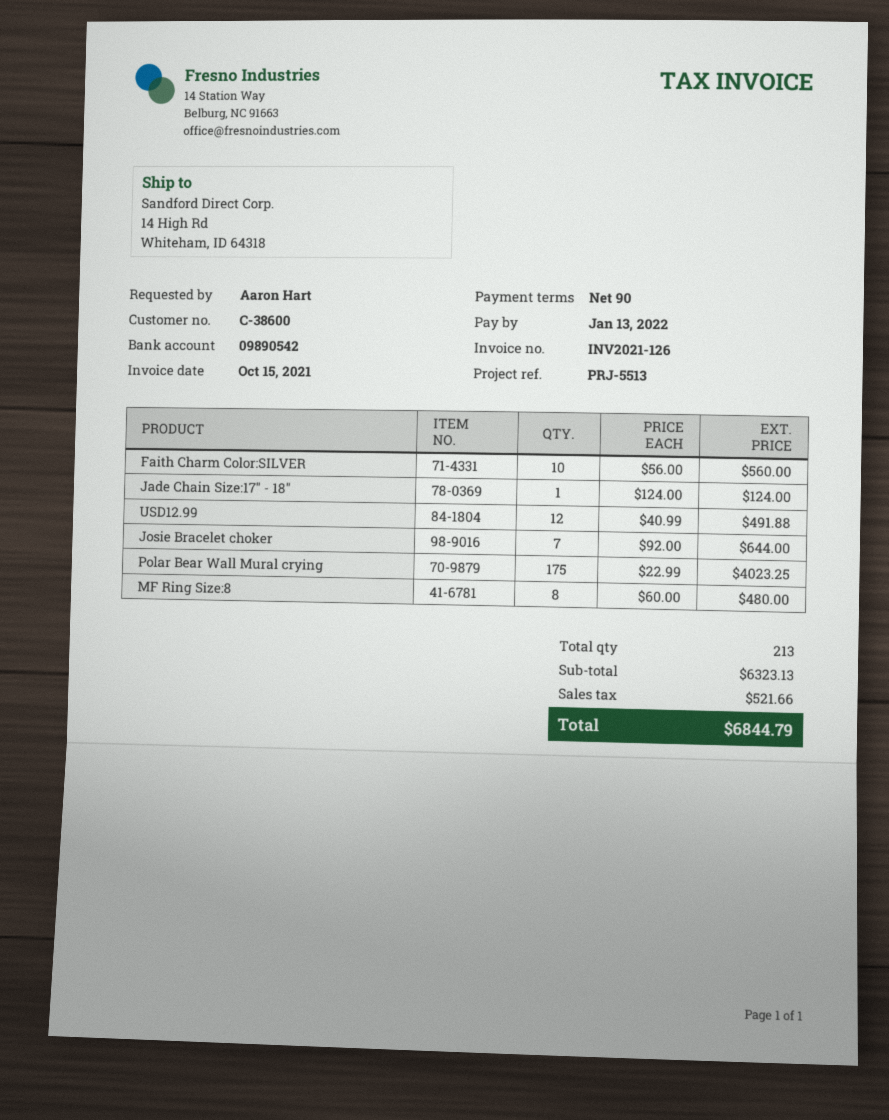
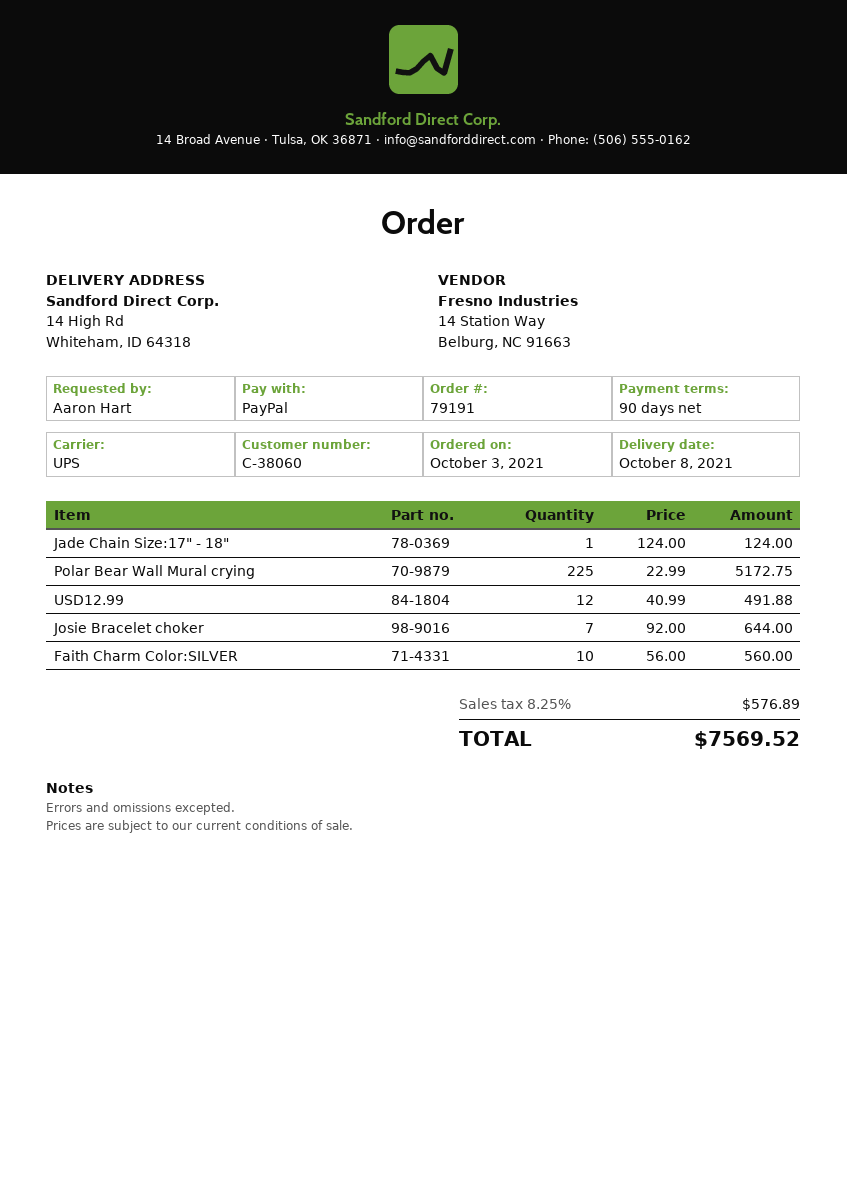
customer number: C-38600 -> C-38060
Polar Bear Wall Mural crying: 175 x 22.99 = 4023.25 -> 225 x 22.99 = 5172.75
MF Ring Size:8: 8 x 60.00 = 480.00 -> none
tax: 521.66 -> 576.89
total: 6844.79 -> 7569.52

